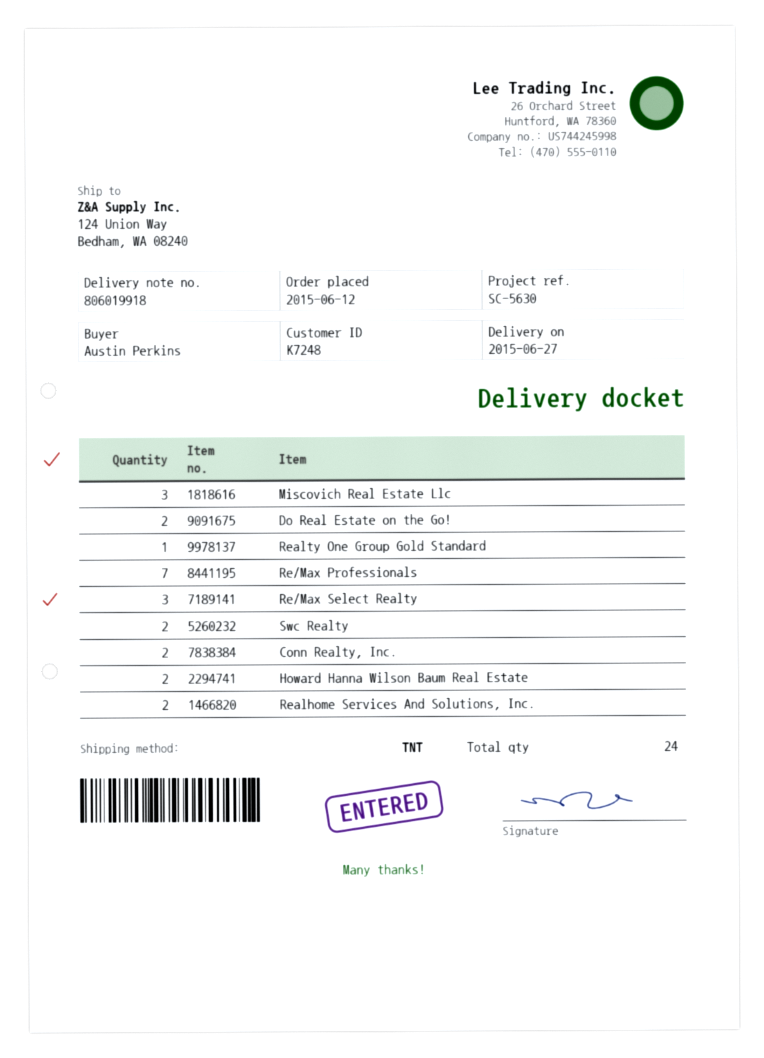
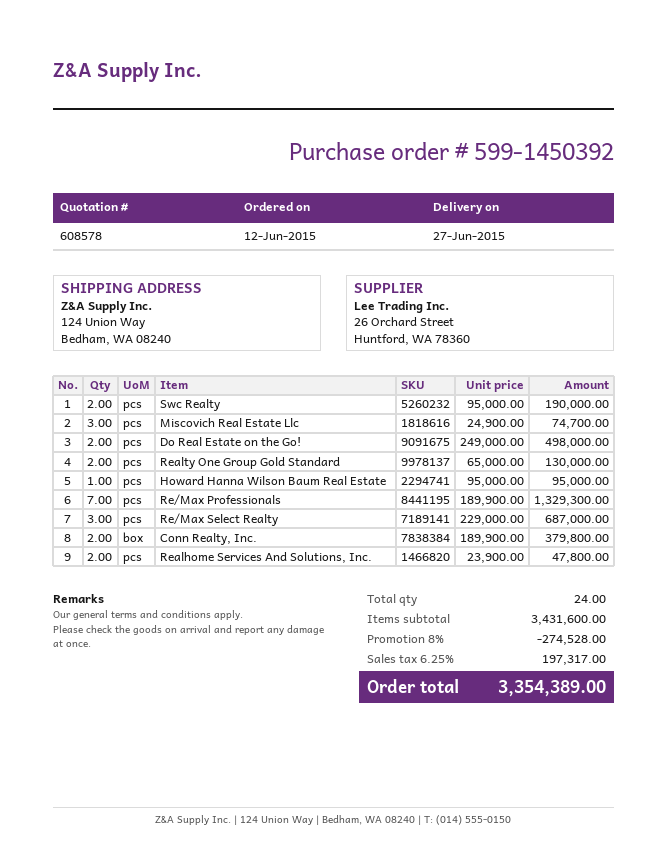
Realty One Group Gold Standard: 1 -> 2
Howard Hanna Wilson Baum Real Estate: 2 -> 1

